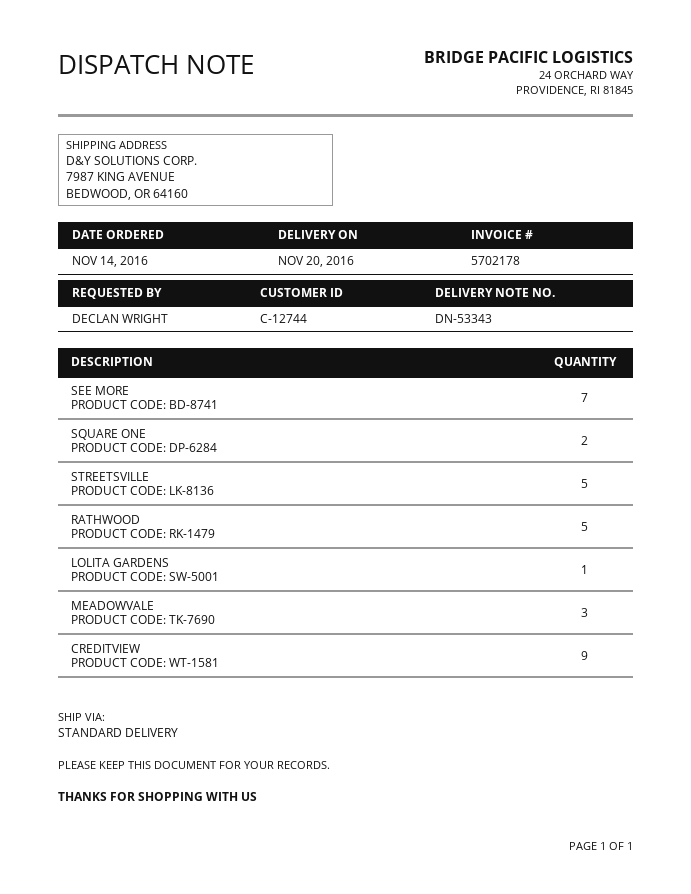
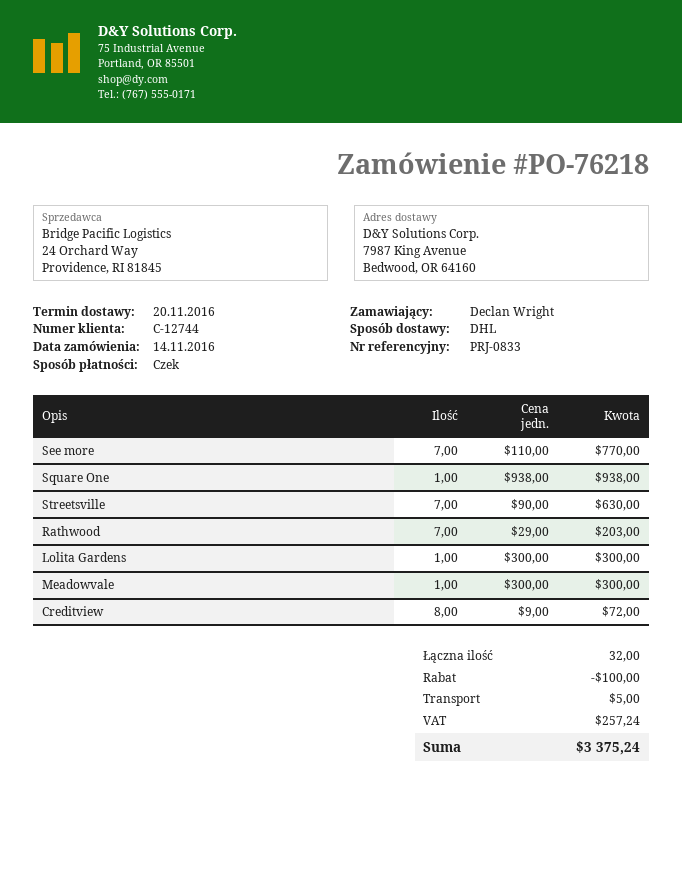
shipping method: standard -> DHL
SQUARE ONE: 2 -> 1
STREETSVILLE: 5 -> 7
RATHWOOD: 5 -> 7
MEADOWVALE: 3 -> 1
CREDITVIEW: 9 -> 8

